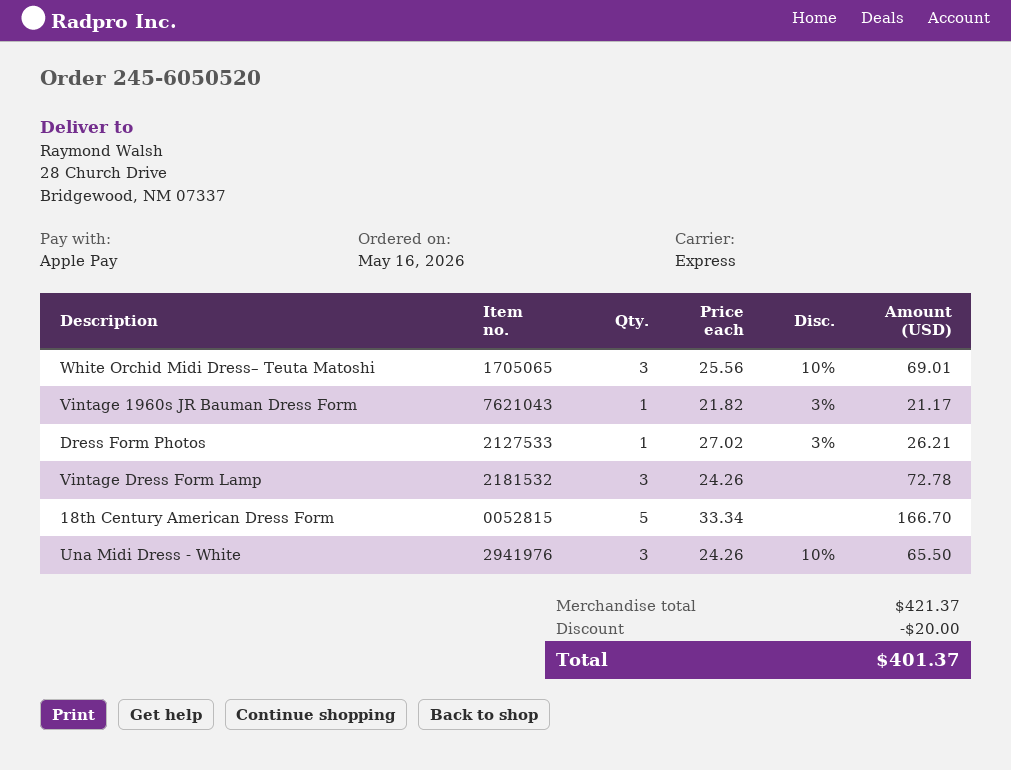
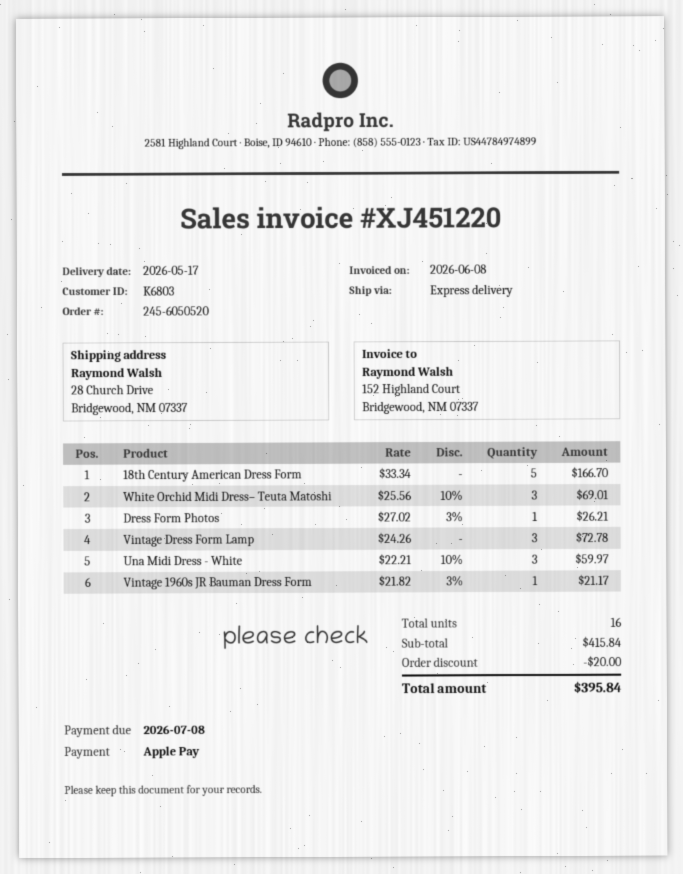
Una Midi Dress - White: 3 x 24.26 - 10% = 65.50 -> 3 x 22.21 - 10% = 59.97
subtotal: 421.37 -> 415.84
total: 401.37 -> 395.84

